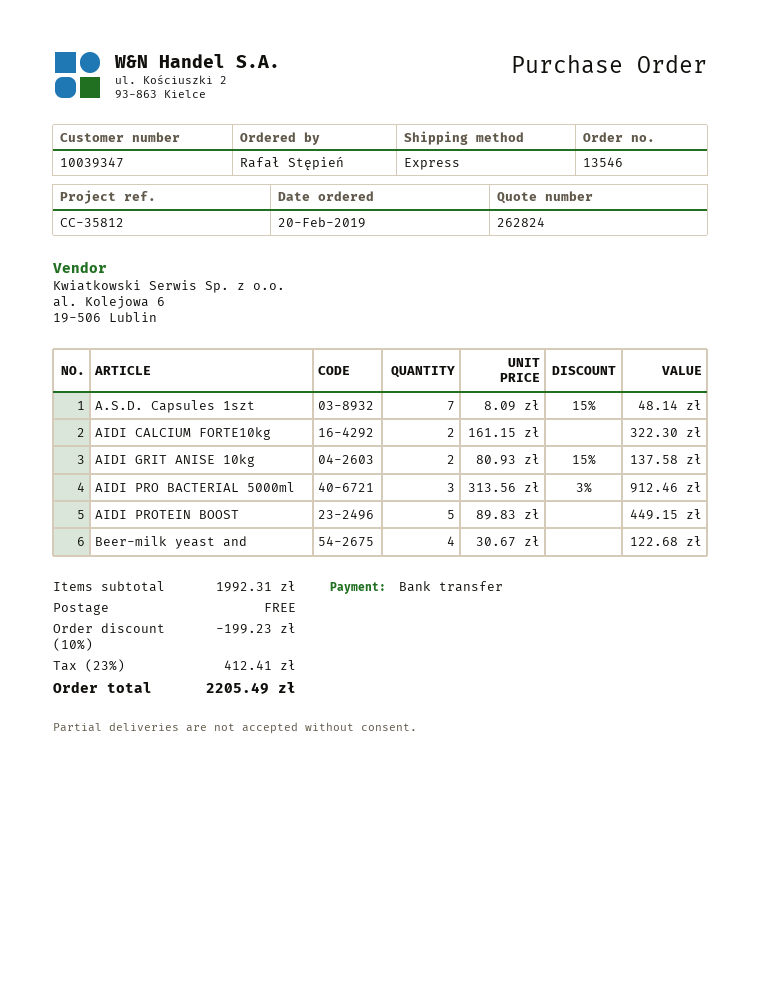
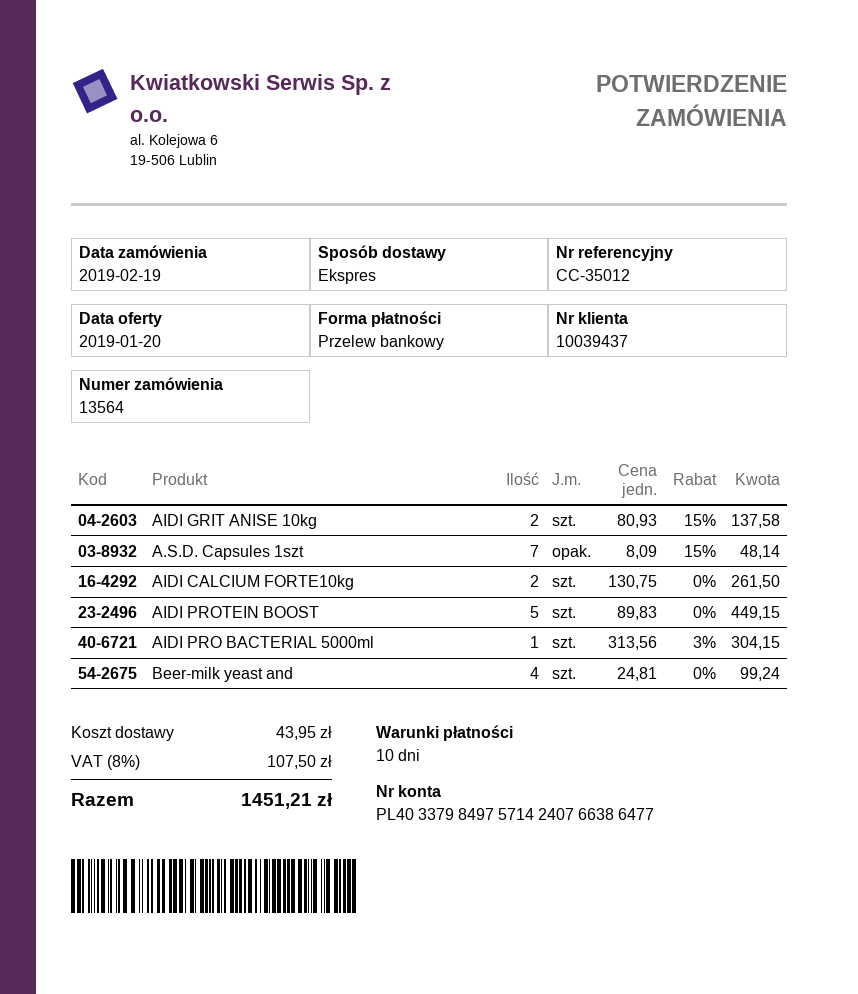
order number: 13546 -> 13564
order date: 2019-02-20 -> 2019-02-19
customer number: 10039347 -> 10039437
reference: CC-35812 -> CC-35012
AIDI CALCIUM FORTE10kg: 2 x 161.15 = 322.30 -> 2 x 130.75 = 261.50
AIDI PRO BACTERIAL 5000ml: 3 x 313.56 - 3% = 912.46 -> 1 x 313.56 - 3% = 304.15
Beer-milk yeast and: 4 x 30.67 = 122.68 -> 4 x 24.81 = 99.24
discount: 10% = 199.23 -> none
shipping: 0.00 -> 43.95
tax: 23% = 412.41 -> 8% = 107.50
total: 2205.49 -> 1451.21

